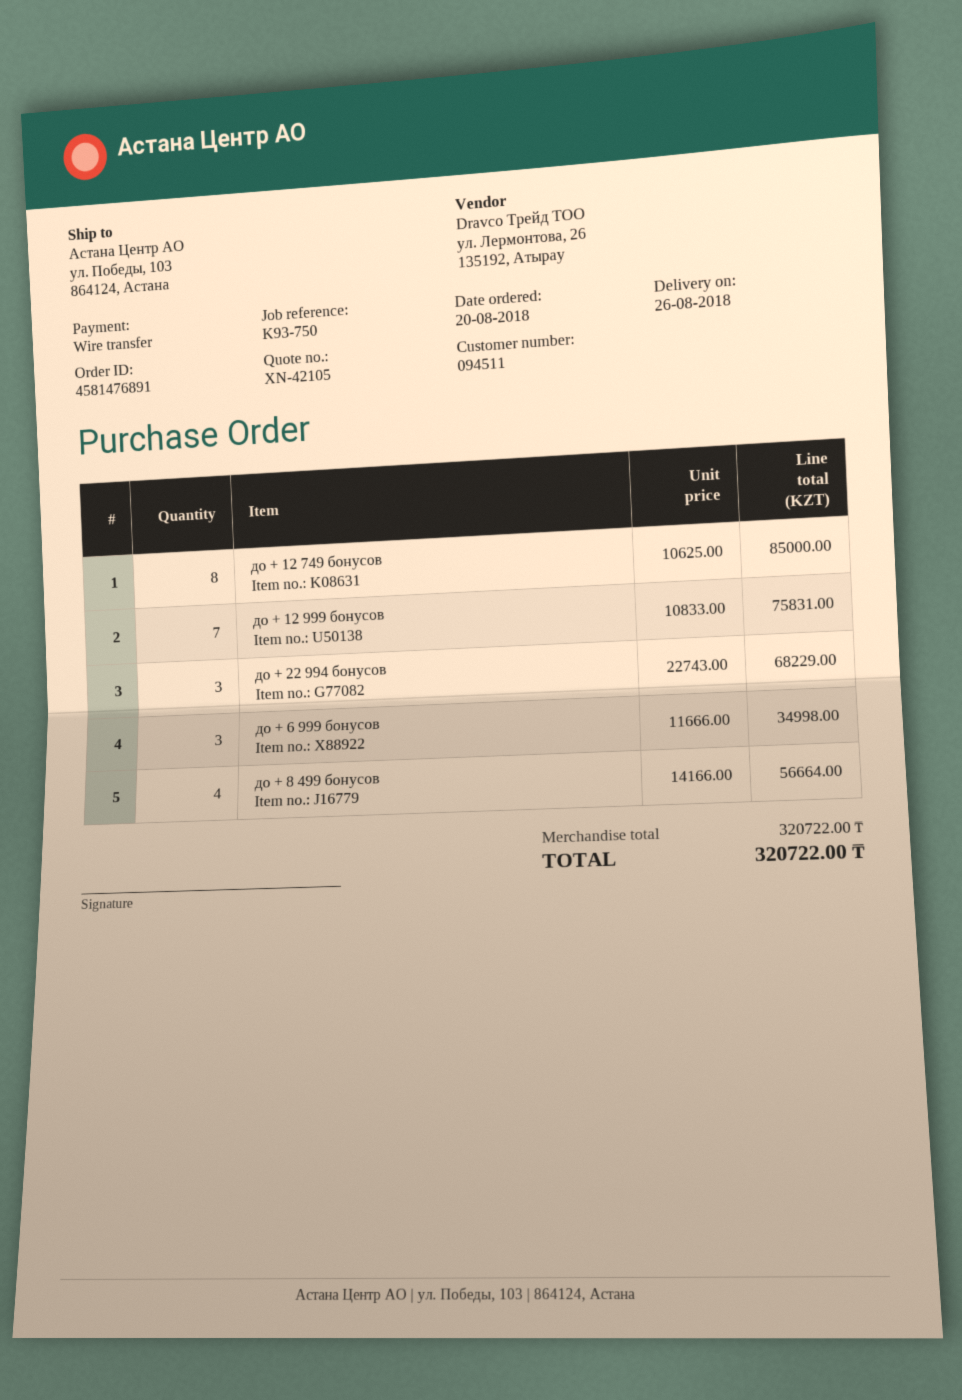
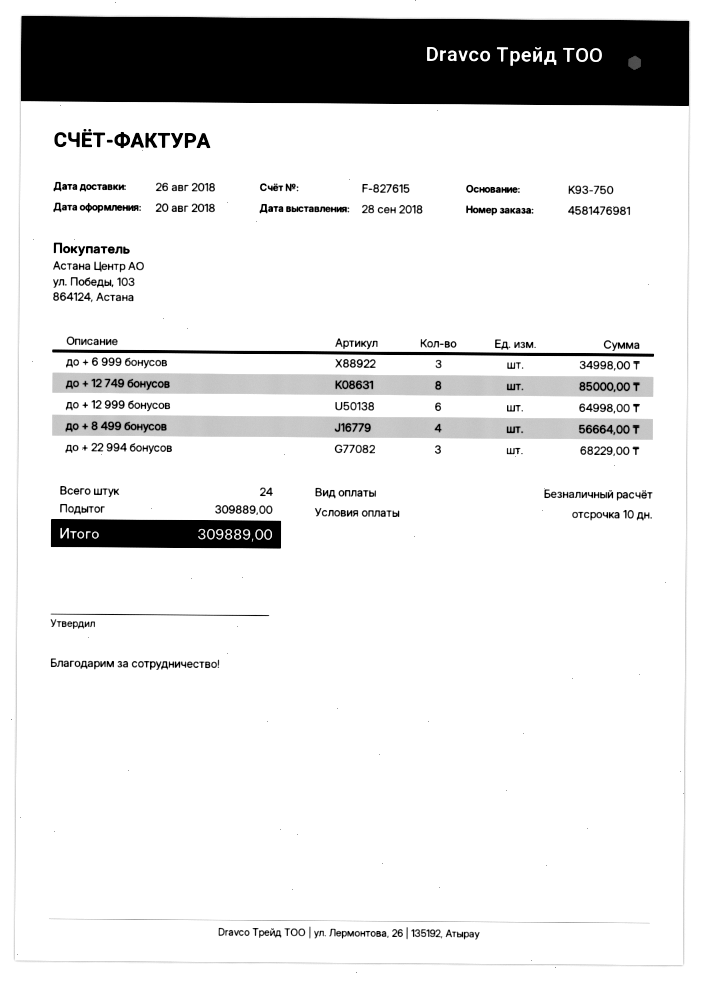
order number: 4581476891 -> 4581476981
до + 12 999 бонусов: 7 for 75831.00 -> 6 for 64998.00
subtotal: 320722.00 -> 309889.00
total: 320722.00 -> 309889.00

